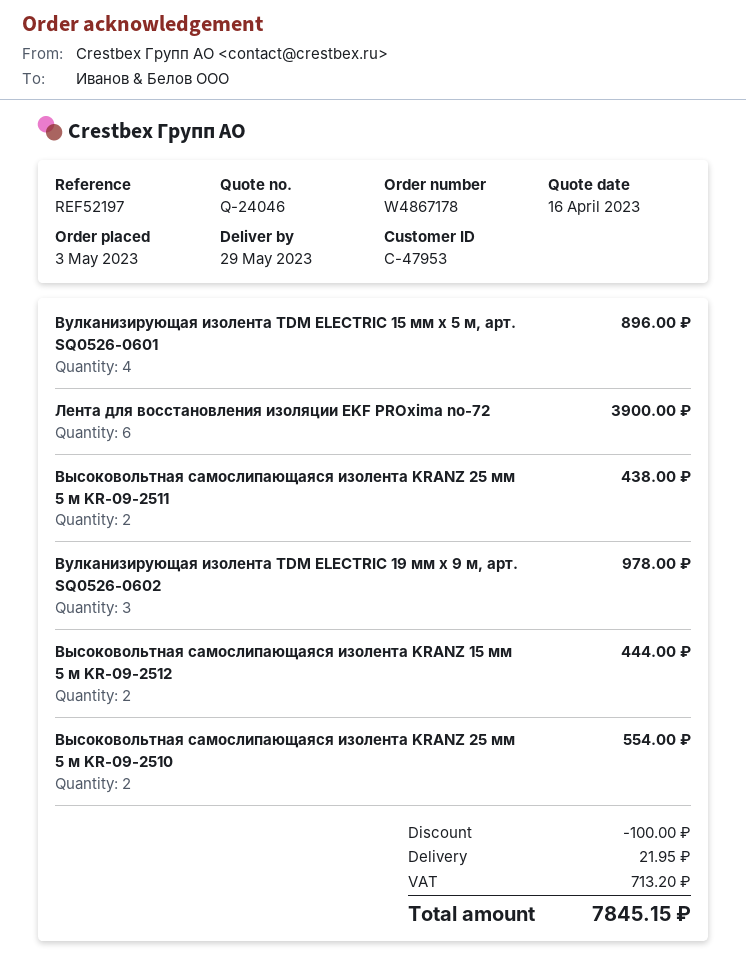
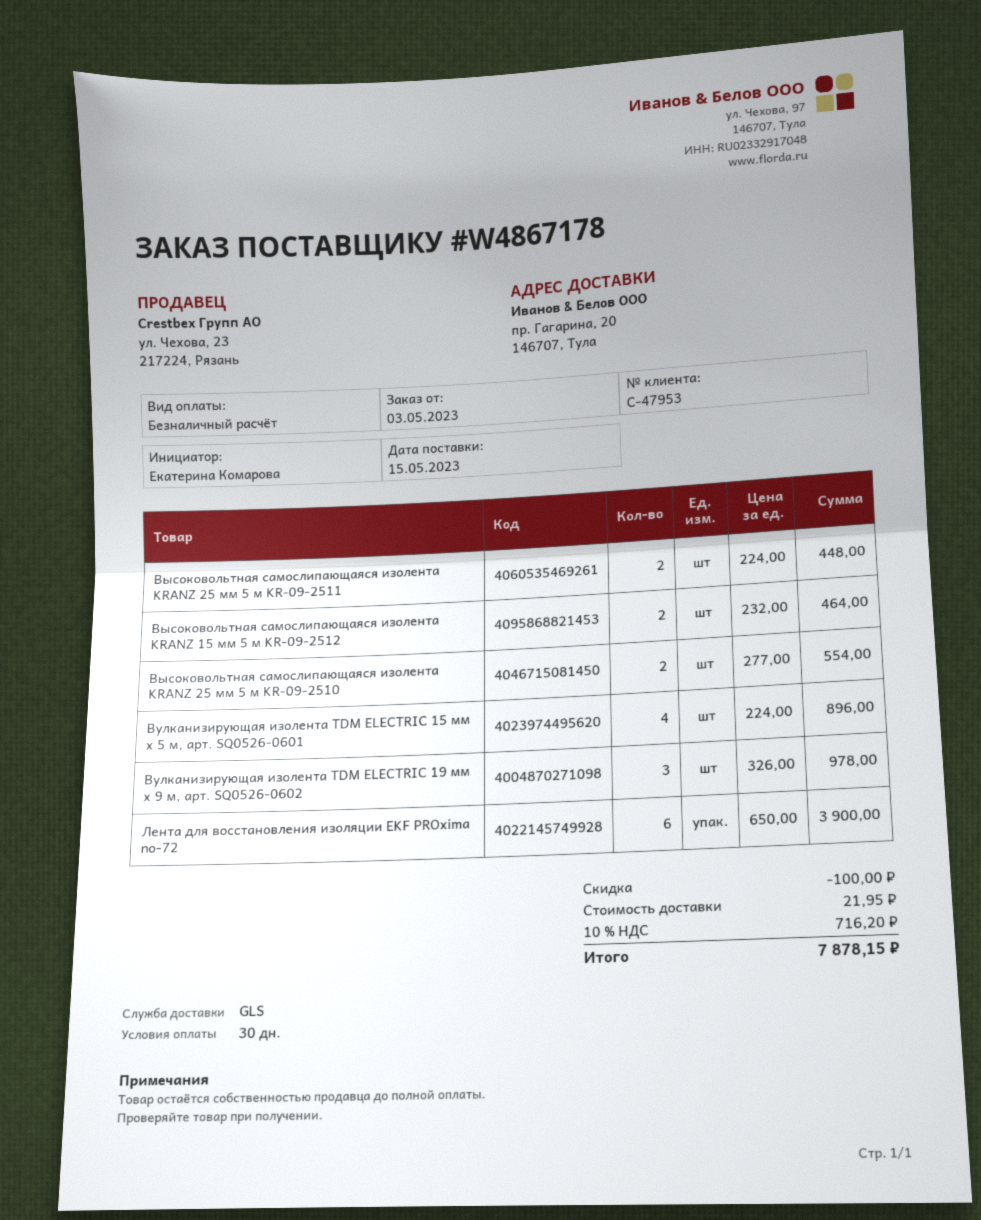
delivery date: 2023-05-29 -> 2023-05-15
Высоковольтная самослипающаяся изолента KRANZ 25 мм 5 м KR-09-2511: 2 for 438.00 -> 2 for 448.00
Высоковольтная самослипающаяся изолента KRANZ 15 мм 5 м KR-09-2512: 2 for 444.00 -> 2 for 464.00
tax: 713.20 -> 716.20
total: 7845.15 -> 7878.15

